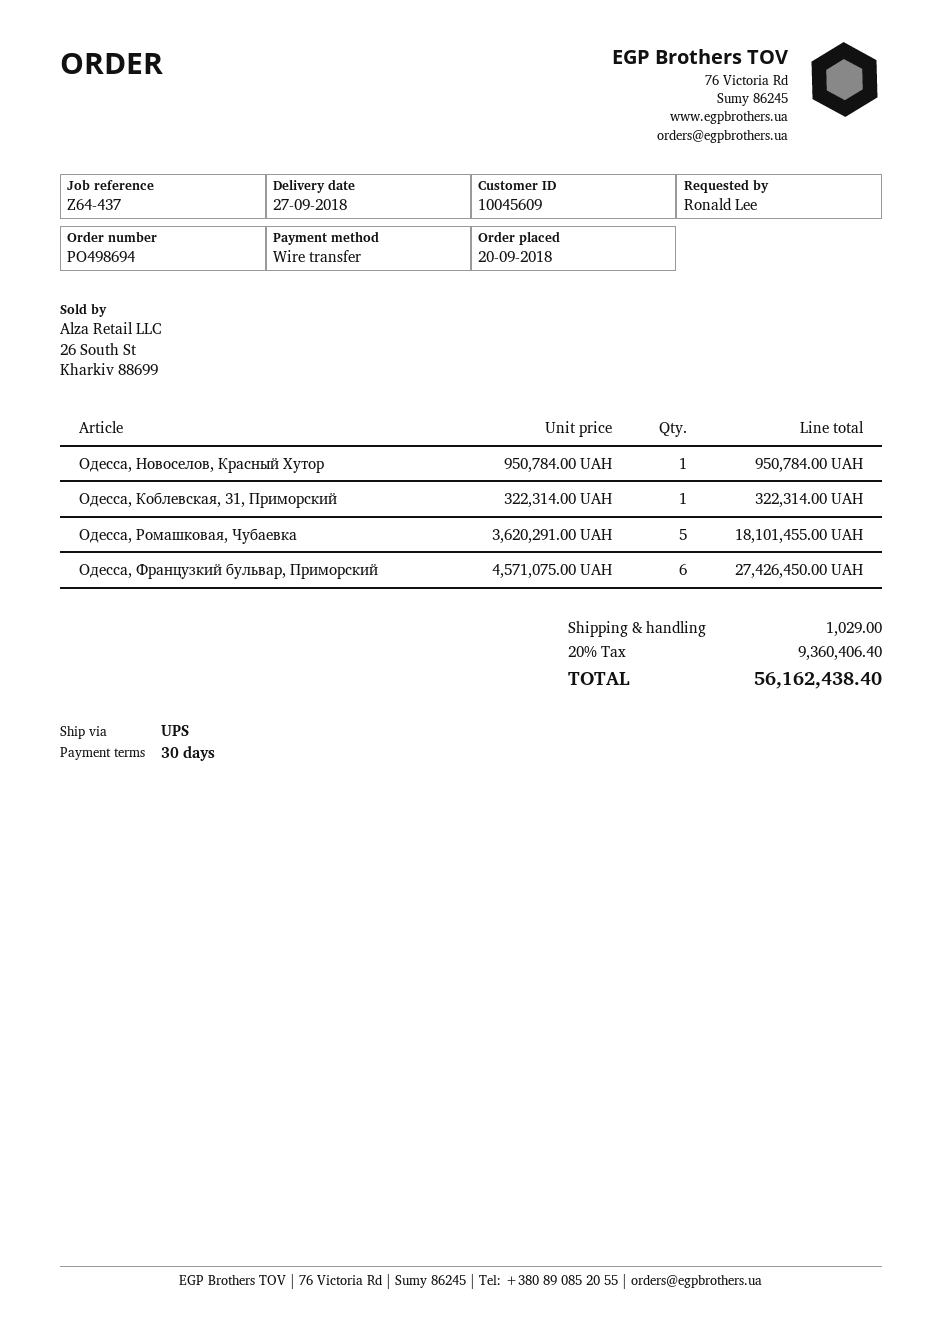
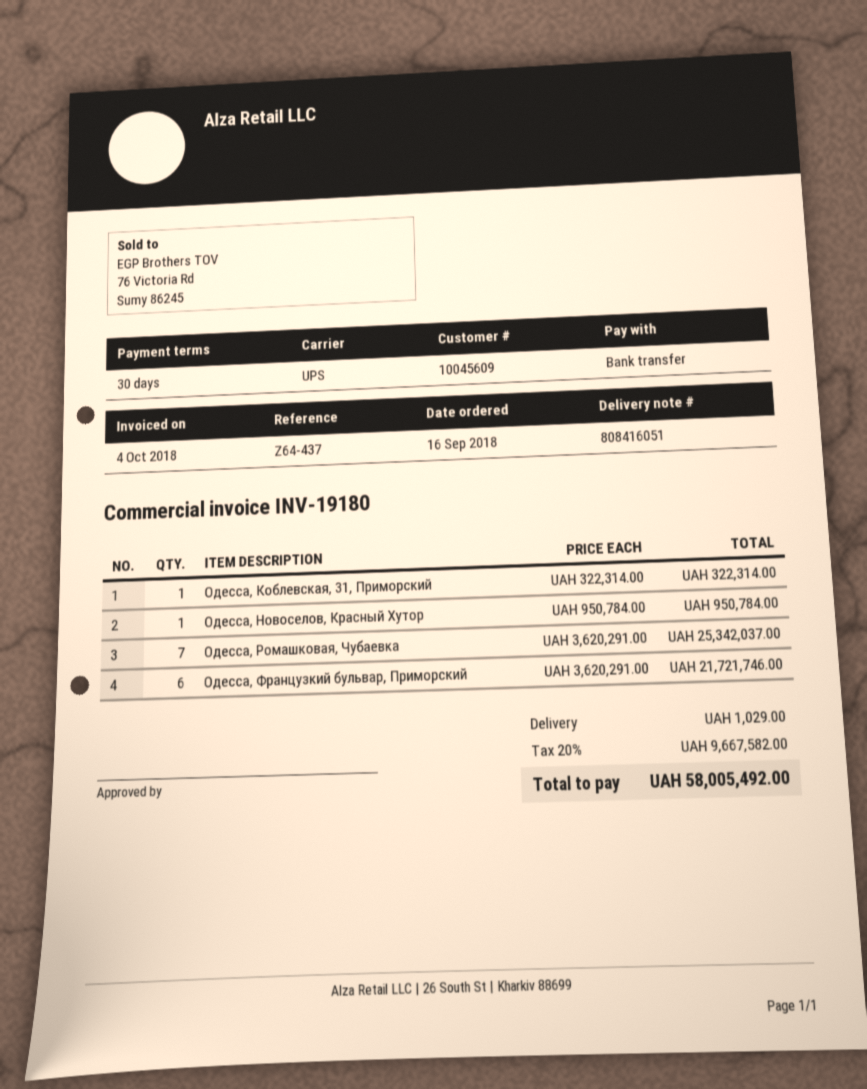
order date: 2018-09-20 -> 2018-09-16
Одесса, Ромашковая, Чубаевка: 5 x 3620291.00 = 18101455.00 -> 7 x 3620291.00 = 25342037.00
Одесса, Французкий бульвар, Приморский: 6 x 4571075.00 = 27426450.00 -> 6 x 3620291.00 = 21721746.00
tax: 20% = 9360406.40 -> 20% = 9667582.00
total: 56162438.40 -> 58005492.00

